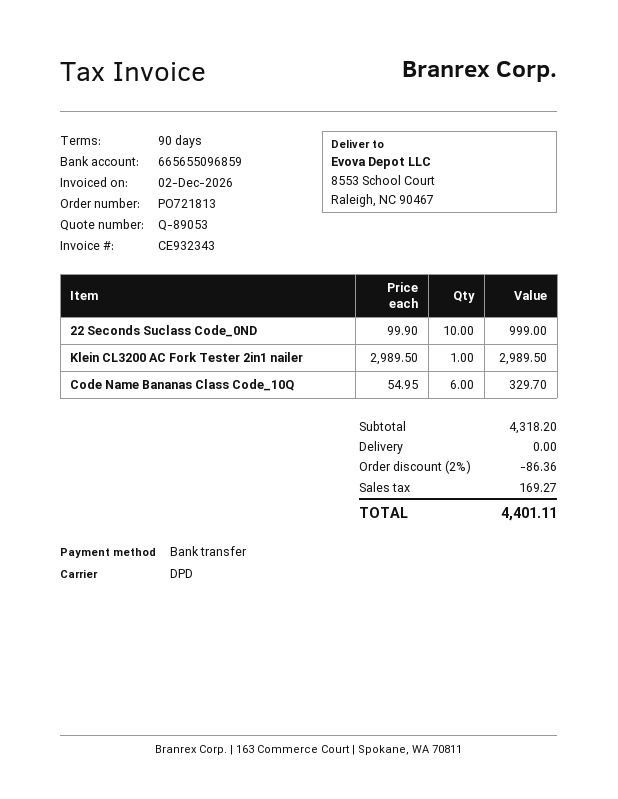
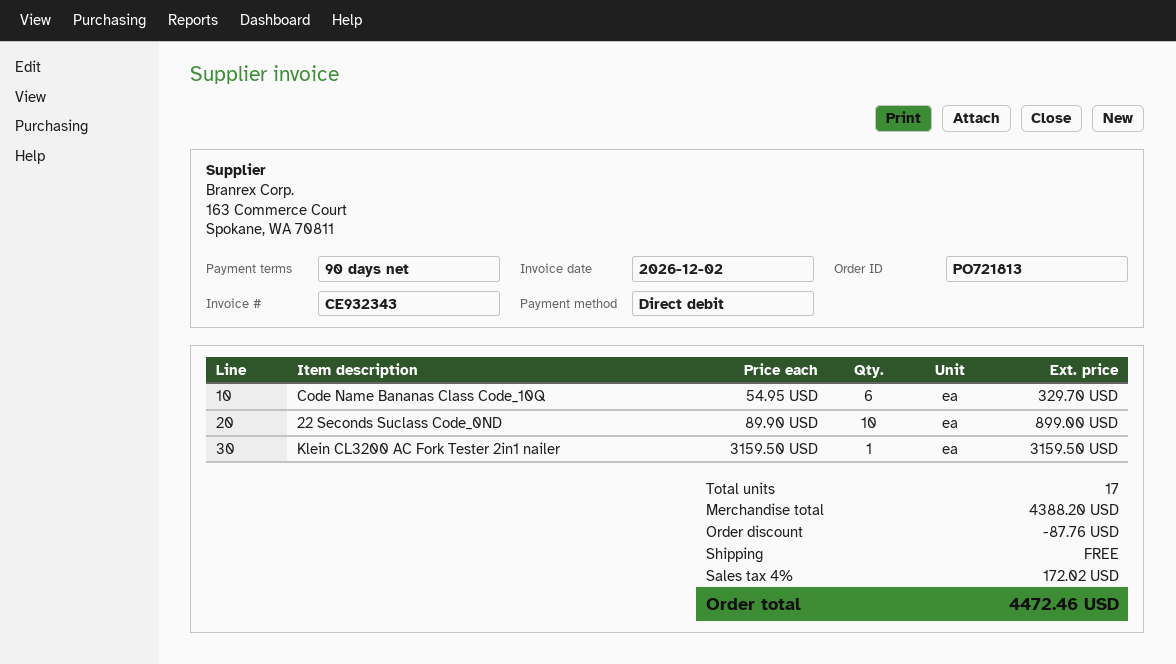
payment method: bank transfer -> direct debit
22 Seconds Suclass Code_0ND: 10 x 99.90 = 999.00 -> 10 x 89.90 = 899.00
Klein CL3200 AC Fork Tester 2in1 nailer: 1 x 2989.50 = 2989.50 -> 1 x 3159.50 = 3159.50
subtotal: 4318.20 -> 4388.20
discount: 86.36 -> 87.76
tax: 169.27 -> 172.02
total: 4401.11 -> 4472.46

